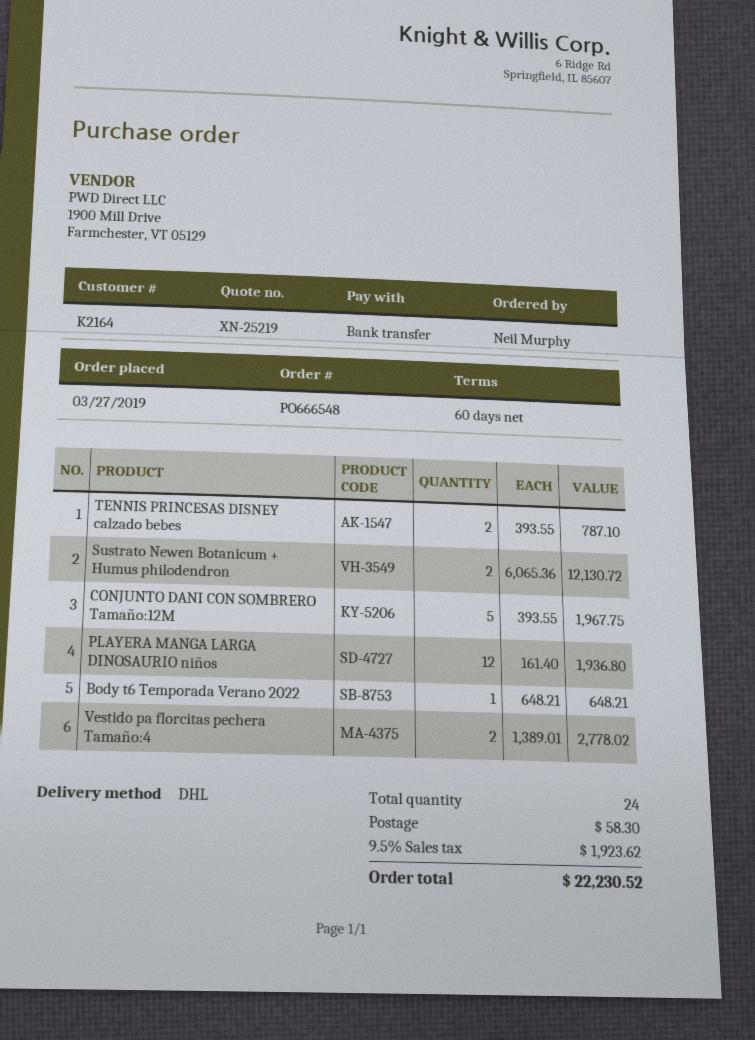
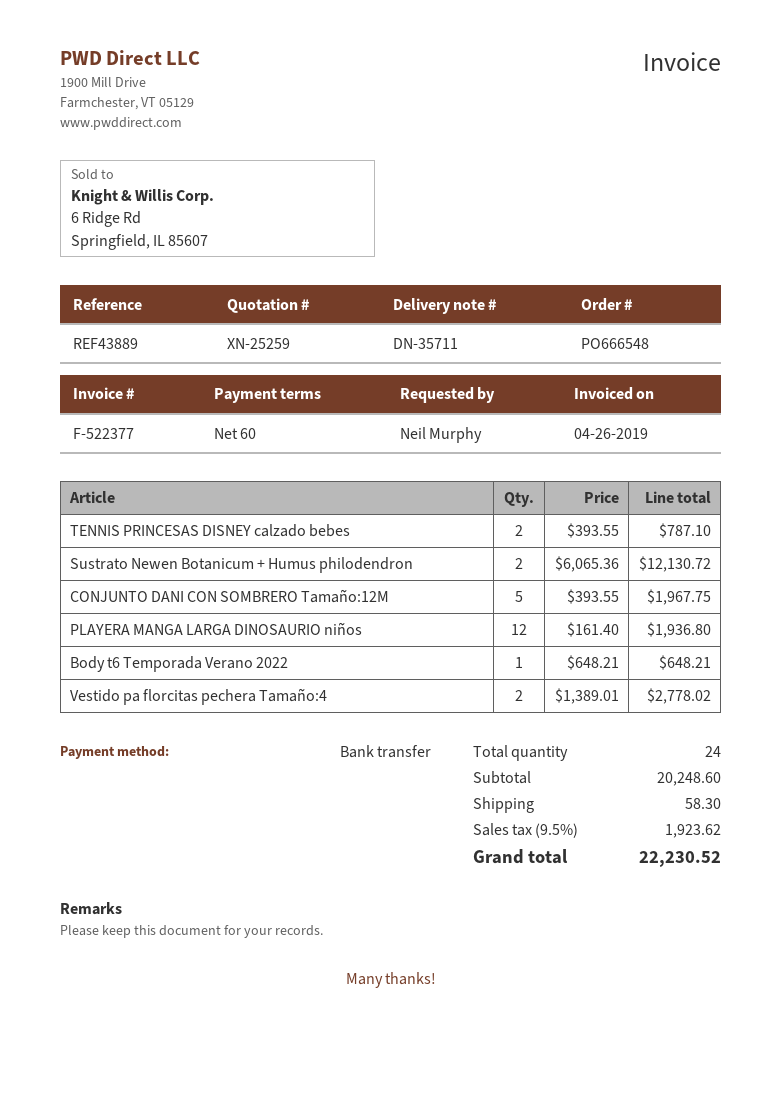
quote number: XN-25219 -> XN-25259

